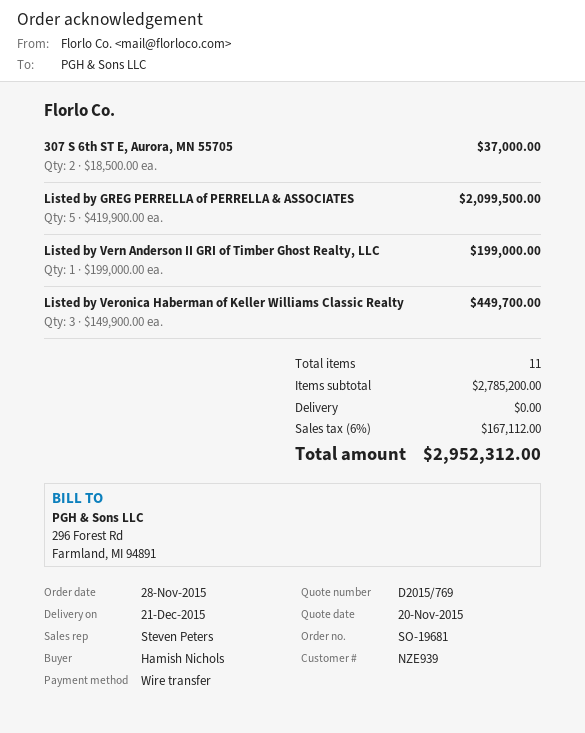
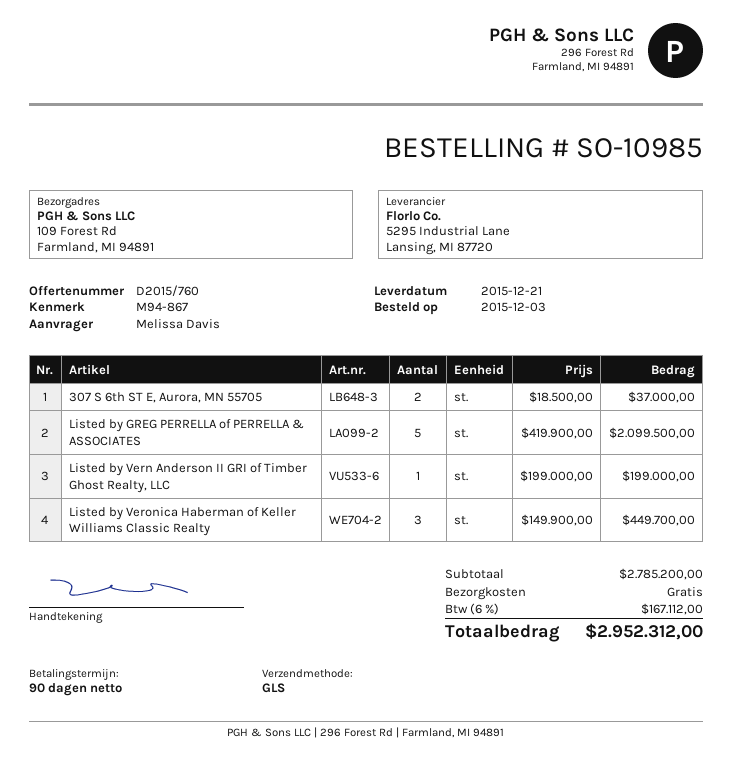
quote number: D2015/769 -> D2015/760
order number: SO-19681 -> SO-10985
order date: 2015-11-28 -> 2015-12-03
ordered by: Hamish Nichols -> Melissa Davis

